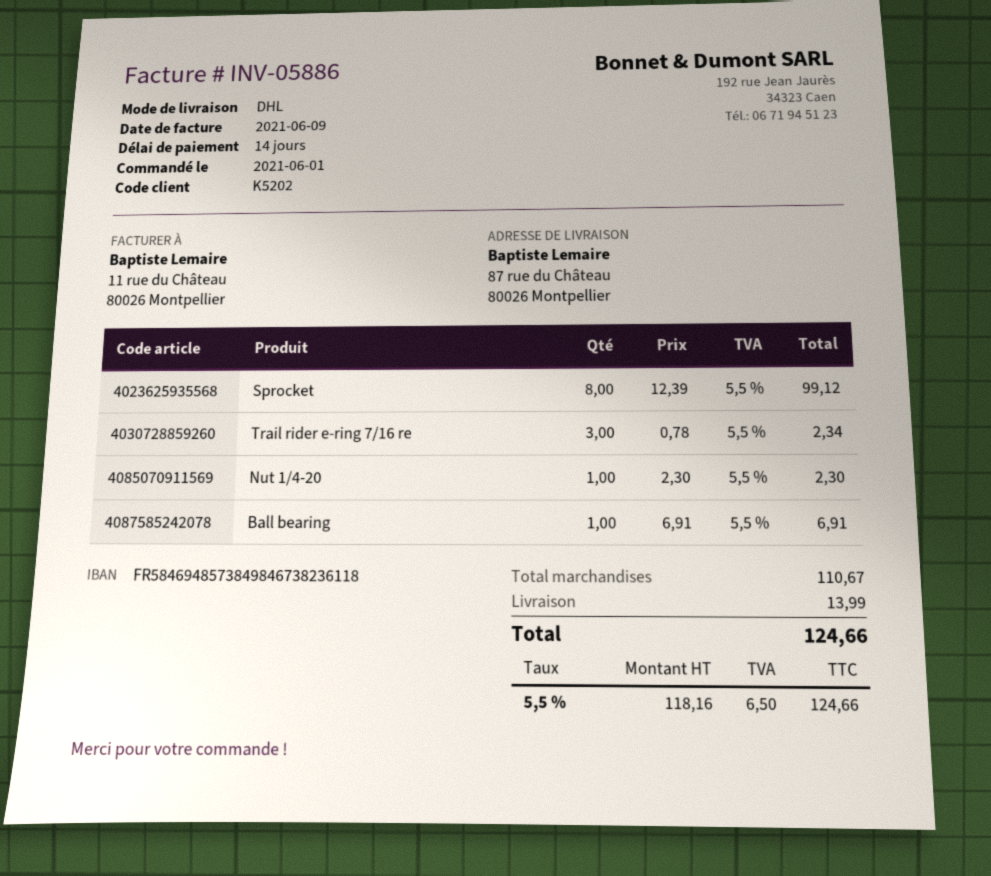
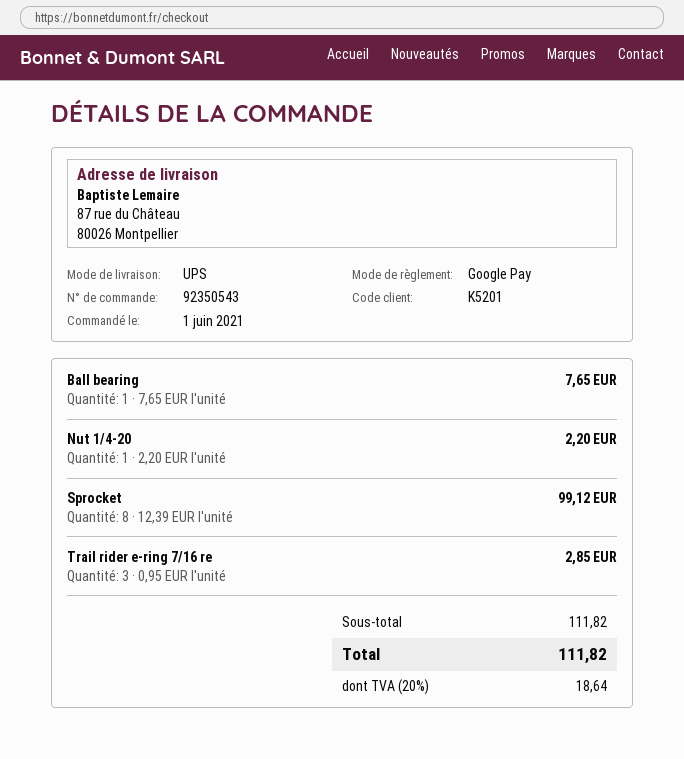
customer number: K5202 -> K5201
shipping method: DHL -> UPS
Trail rider e-ring 7/16 re: 3 x 0.78 = 2.34 -> 3 x 0.95 = 2.85
Nut 1/4-20: 1 x 2.30 = 2.30 -> 1 x 2.20 = 2.20
Ball bearing: 1 x 6.91 = 6.91 -> 1 x 7.65 = 7.65
subtotal: 110.67 -> 111.82
shipping: 13.99 -> none
tax: 5.5% = 6.50 -> 20% = 18.64
total: 124.66 -> 111.82

